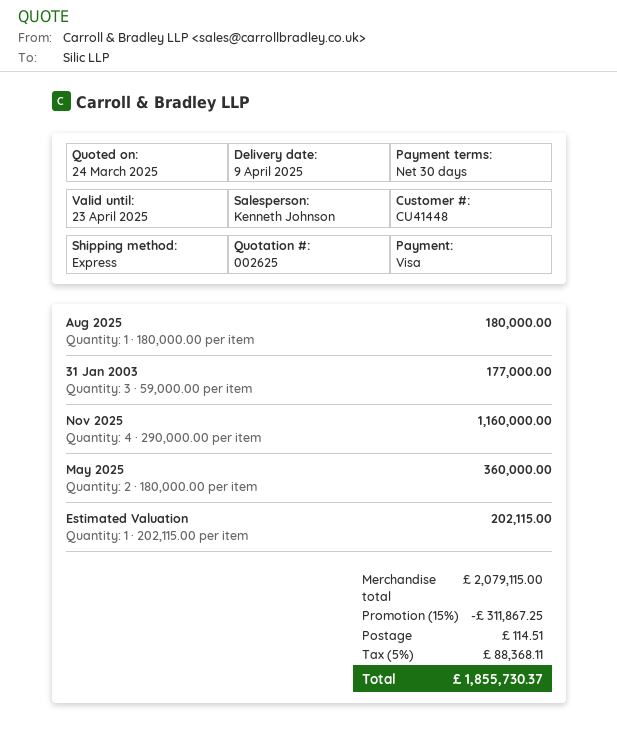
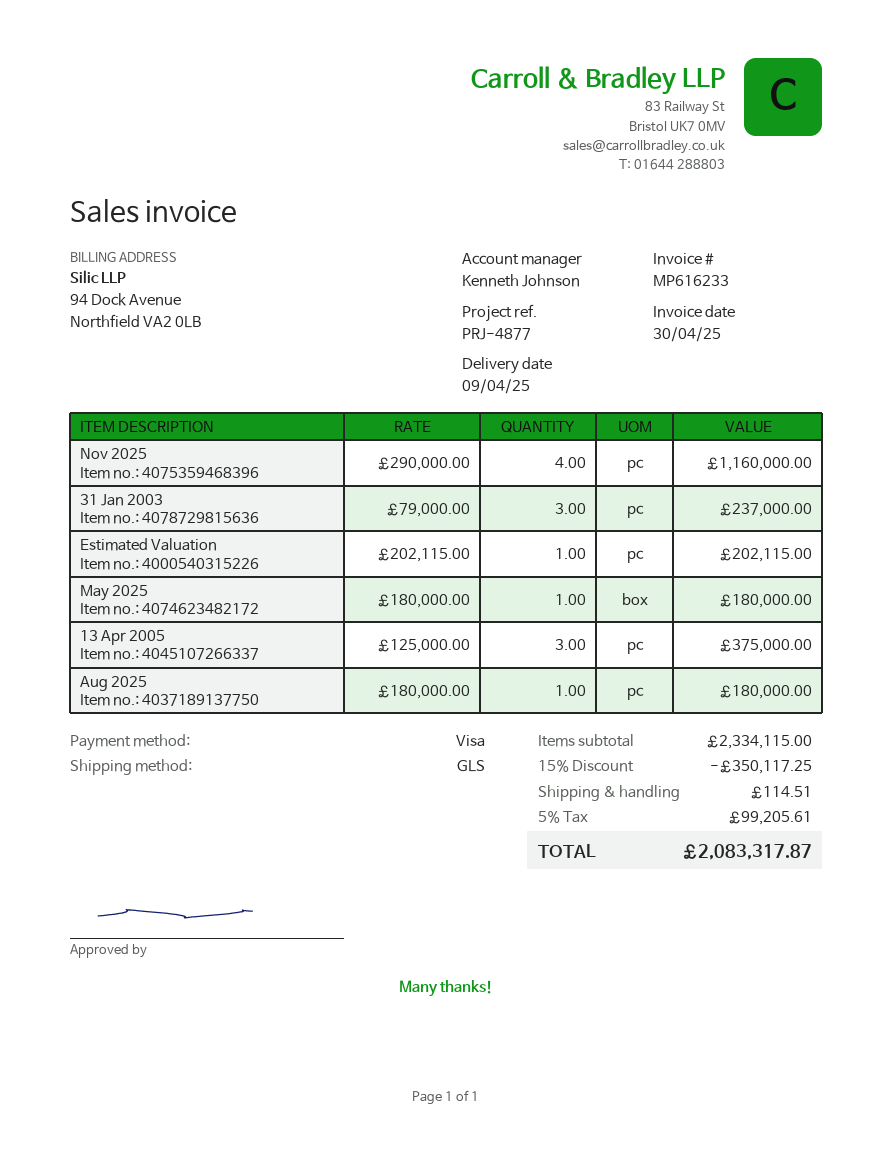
shipping method: express -> GLS
31 Jan 2003: 3 x 59000.00 = 177000.00 -> 3 x 79000.00 = 237000.00
May 2025: 2 x 180000.00 = 360000.00 -> 1 x 180000.00 = 180000.00
13 Apr 2005: none -> 3 x 125000.00 = 375000.00
subtotal: 2079115.00 -> 2334115.00
discount: 15% = 311867.25 -> 15% = 350117.25
tax: 5% = 88368.11 -> 5% = 99205.61
total: 1855730.37 -> 2083317.87

